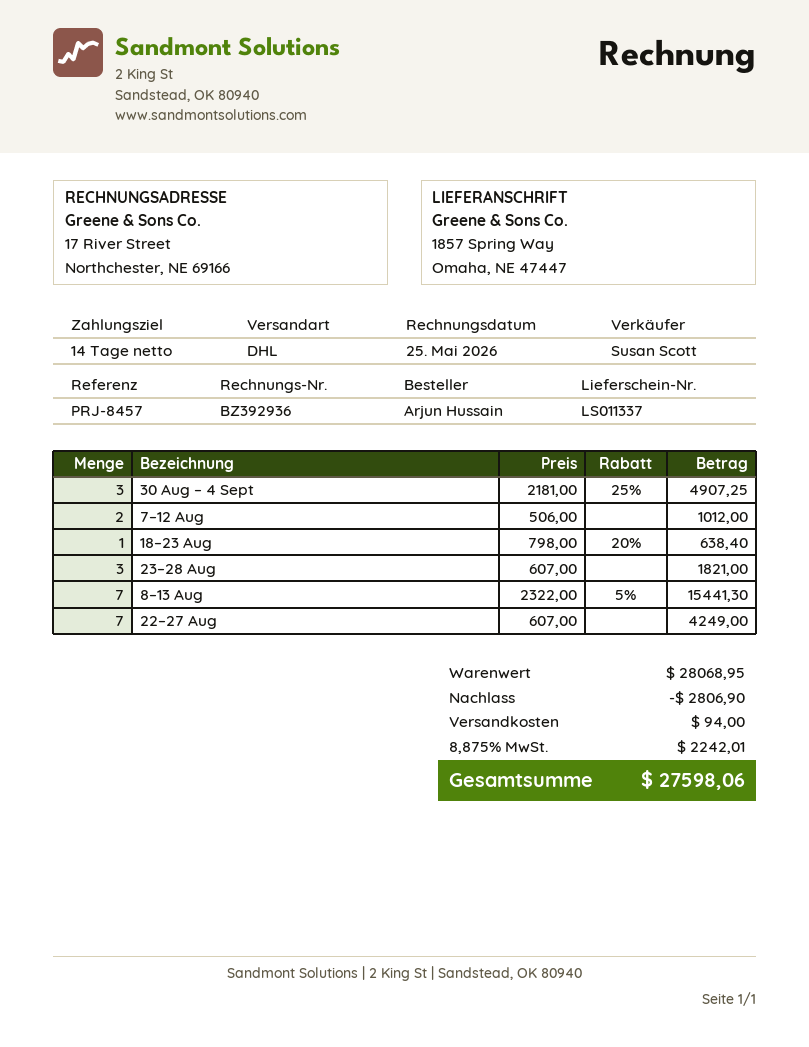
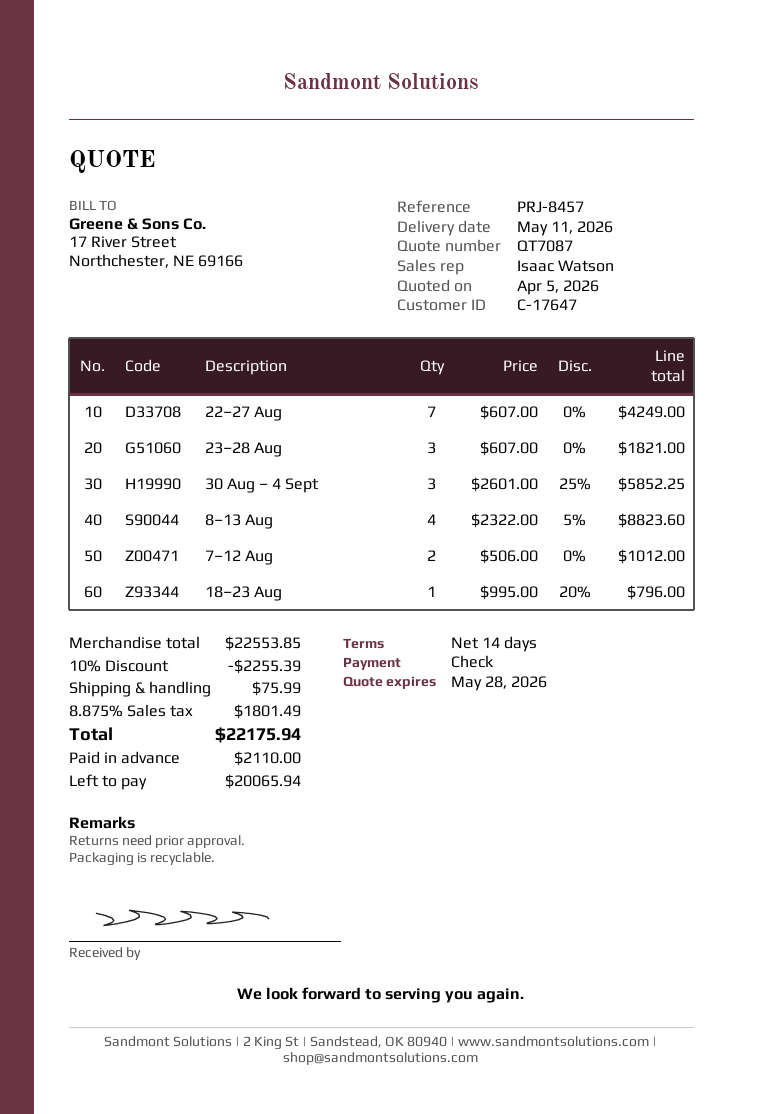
sales rep: Susan Scott -> Isaac Watson
30 Aug – 4 Sept: 3 x 2181.00 - 25% = 4907.25 -> 3 x 2601.00 - 25% = 5852.25
18–23 Aug: 1 x 798.00 - 20% = 638.40 -> 1 x 995.00 - 20% = 796.00
8–13 Aug: 7 x 2322.00 - 5% = 15441.30 -> 4 x 2322.00 - 5% = 8823.60
subtotal: 28068.95 -> 22553.85
discount: 2806.90 -> 2255.39
shipping: 94.00 -> 75.99
tax: 8.875% = 2242.01 -> 8.875% = 1801.49
total: 27598.06 -> 22175.94

